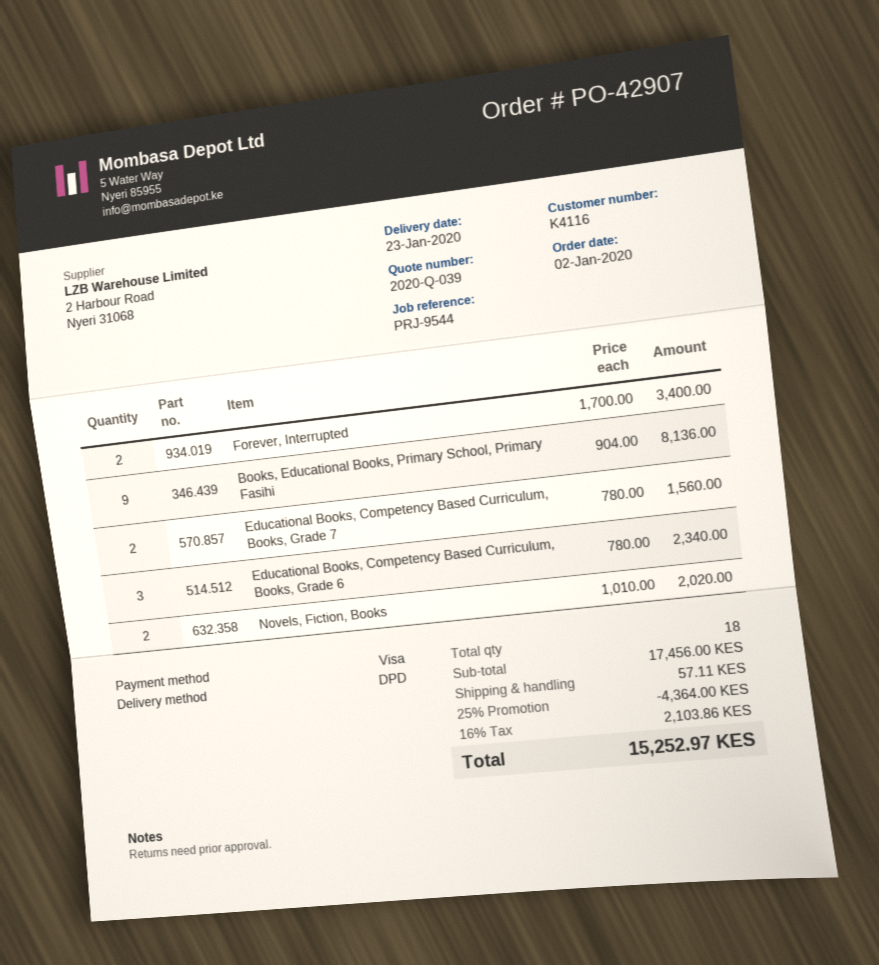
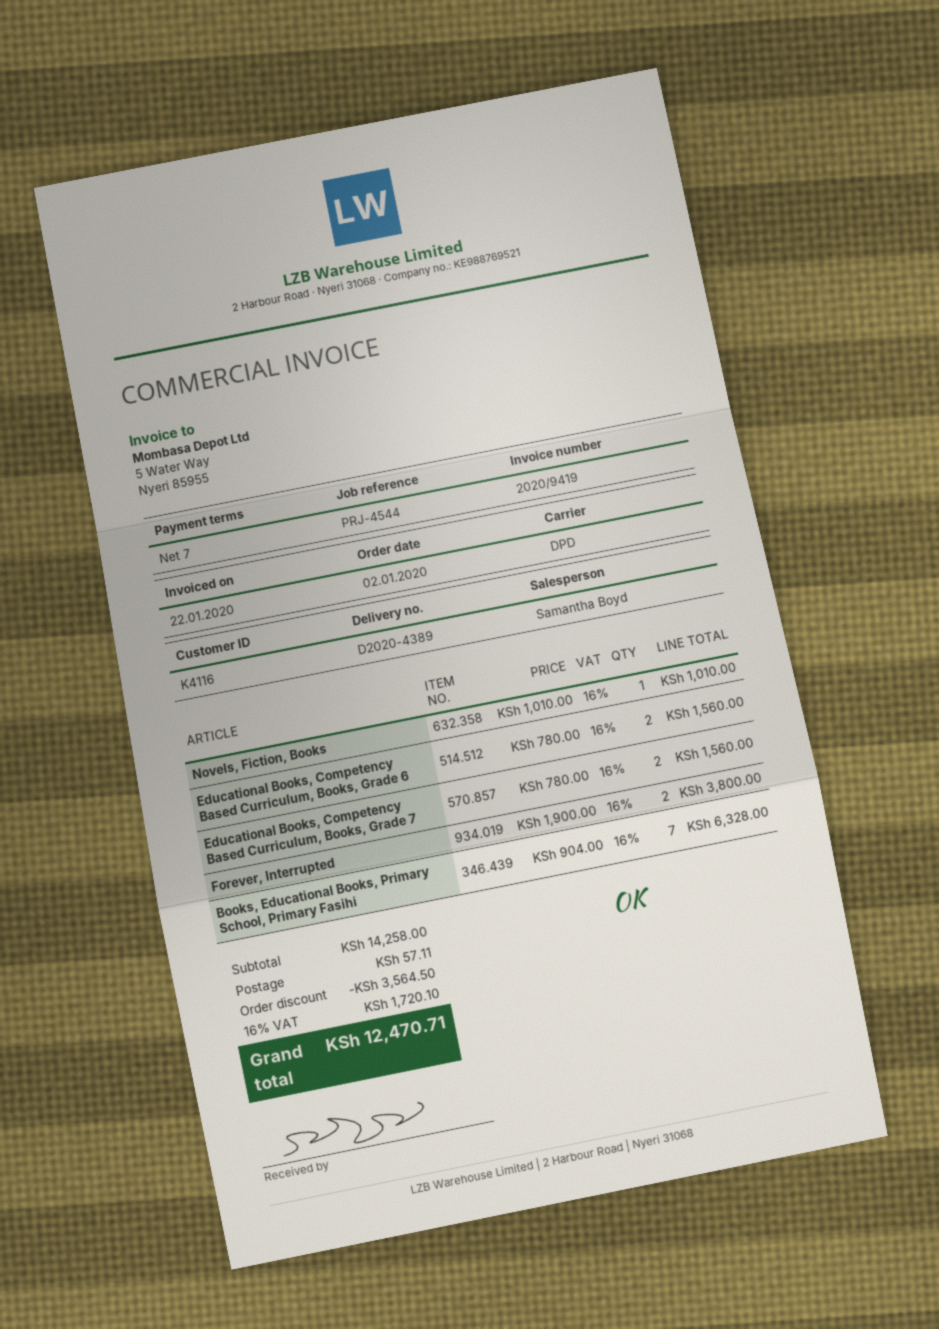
reference: PRJ-9544 -> PRJ-4544
Forever, Interrupted: 2 x 1700.00 = 3400.00 -> 2 x 1900.00 = 3800.00
Books, Educational Books, Primary School, Primary Fasihi: 9 x 904.00 = 8136.00 -> 7 x 904.00 = 6328.00
Educational Books, Competency Based Curriculum, Books, Grade 6: 3 x 780.00 = 2340.00 -> 2 x 780.00 = 1560.00
Novels, Fiction, Books: 2 x 1010.00 = 2020.00 -> 1 x 1010.00 = 1010.00
subtotal: 17456.00 -> 14258.00
discount: 4364.00 -> 3564.50
tax: 16% = 2103.86 -> 16% = 1720.10
total: 15252.97 -> 12470.71

